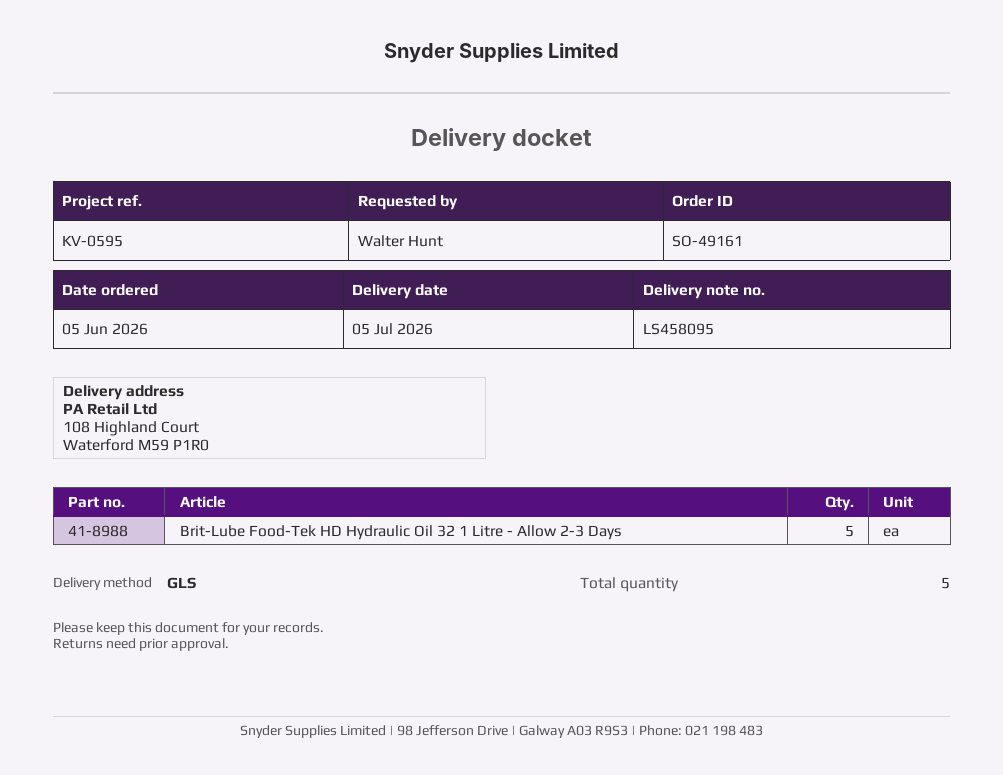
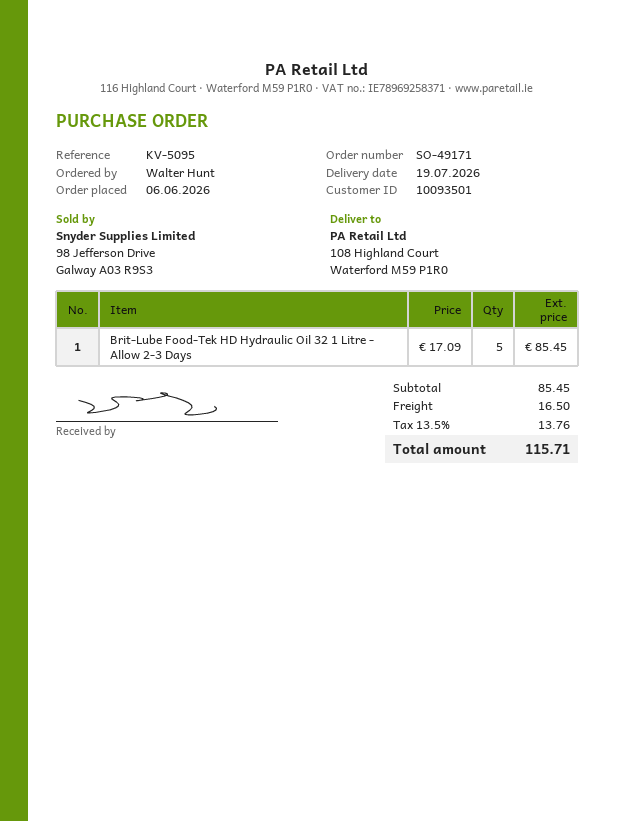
order number: SO-49161 -> SO-49171
order date: 2026-06-05 -> 2026-06-06
delivery date: 2026-07-05 -> 2026-07-19
reference: KV-0595 -> KV-5095

